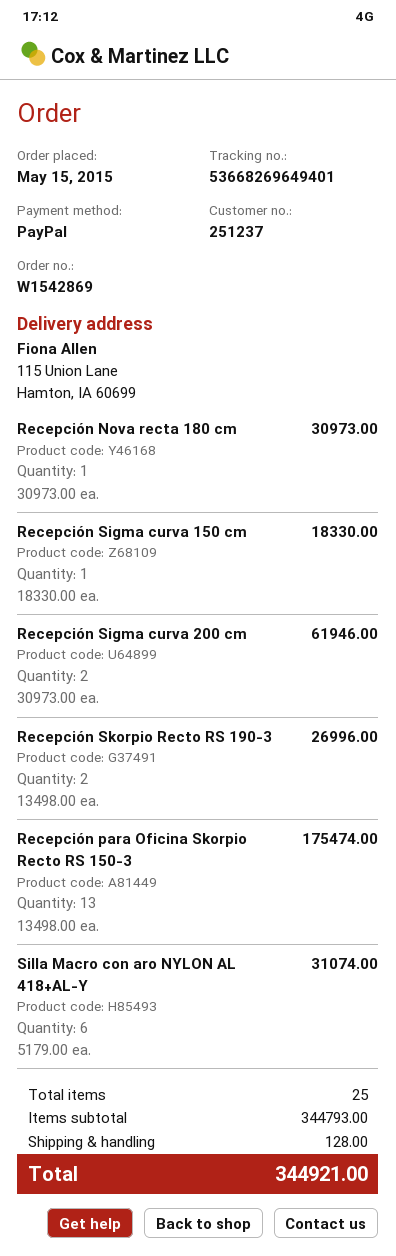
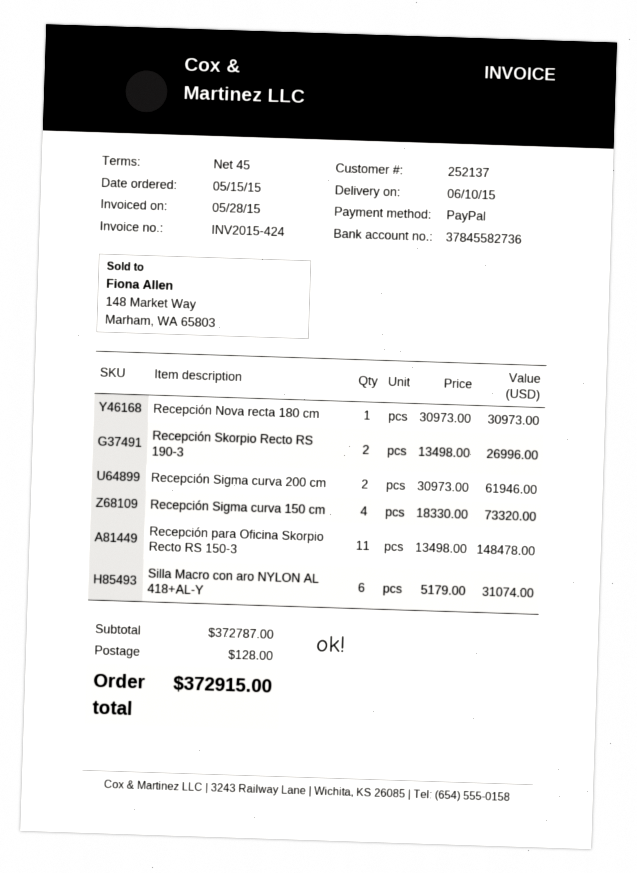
customer number: 251237 -> 252137
Recepción Sigma curva 150 cm: 1 x 18330.00 = 18330.00 -> 4 x 18330.00 = 73320.00
Recepción para Oficina Skorpio Recto RS 150-3: 13 x 13498.00 = 175474.00 -> 11 x 13498.00 = 148478.00
subtotal: 344793.00 -> 372787.00
total: 344921.00 -> 372915.00

